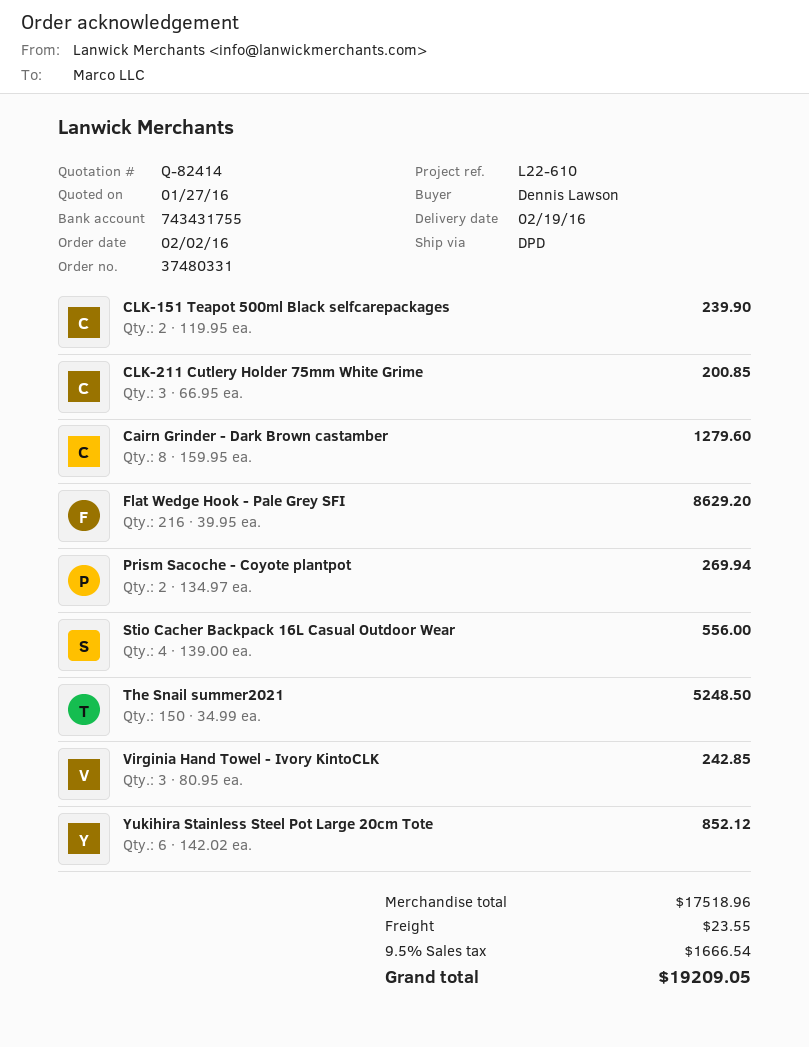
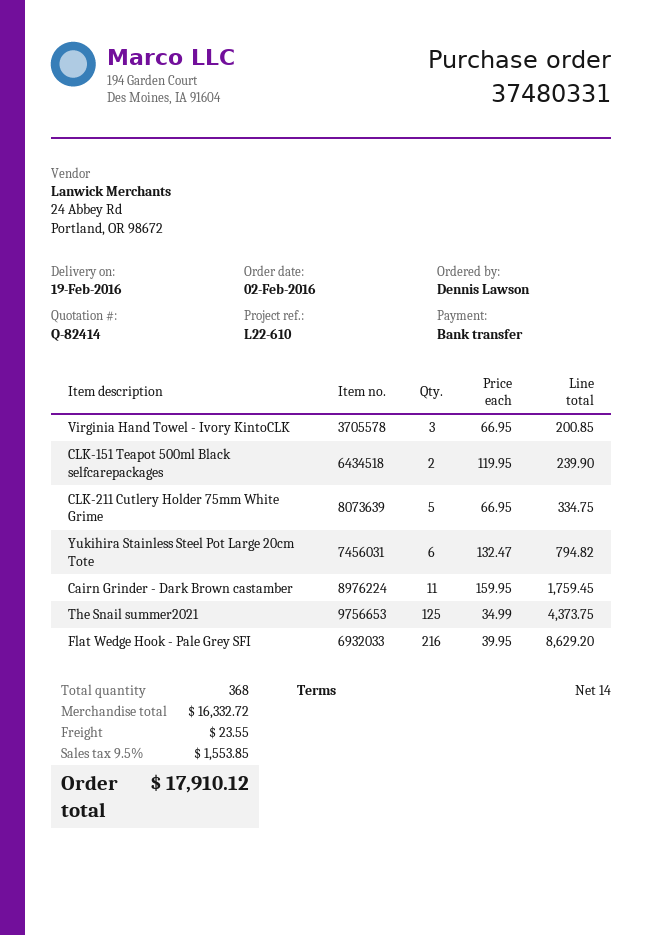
CLK-211 Cutlery Holder 75mm White Grime: 3 x 66.95 = 200.85 -> 5 x 66.95 = 334.75
Cairn Grinder - Dark Brown castamber: 8 x 159.95 = 1279.60 -> 11 x 159.95 = 1759.45
Prism Sacoche - Coyote plantpot: 2 x 134.97 = 269.94 -> none
Stio Cacher Backpack 16L Casual Outdoor Wear: 4 x 139.00 = 556.00 -> none
The Snail summer2021: 150 x 34.99 = 5248.50 -> 125 x 34.99 = 4373.75
Virginia Hand Towel - Ivory KintoCLK: 3 x 80.95 = 242.85 -> 3 x 66.95 = 200.85
Yukihira Stainless Steel Pot Large 20cm Tote: 6 x 142.02 = 852.12 -> 6 x 132.47 = 794.82
subtotal: 17518.96 -> 16332.72
tax: 9.5% = 1666.54 -> 9.5% = 1553.85
total: 19209.05 -> 17910.12

